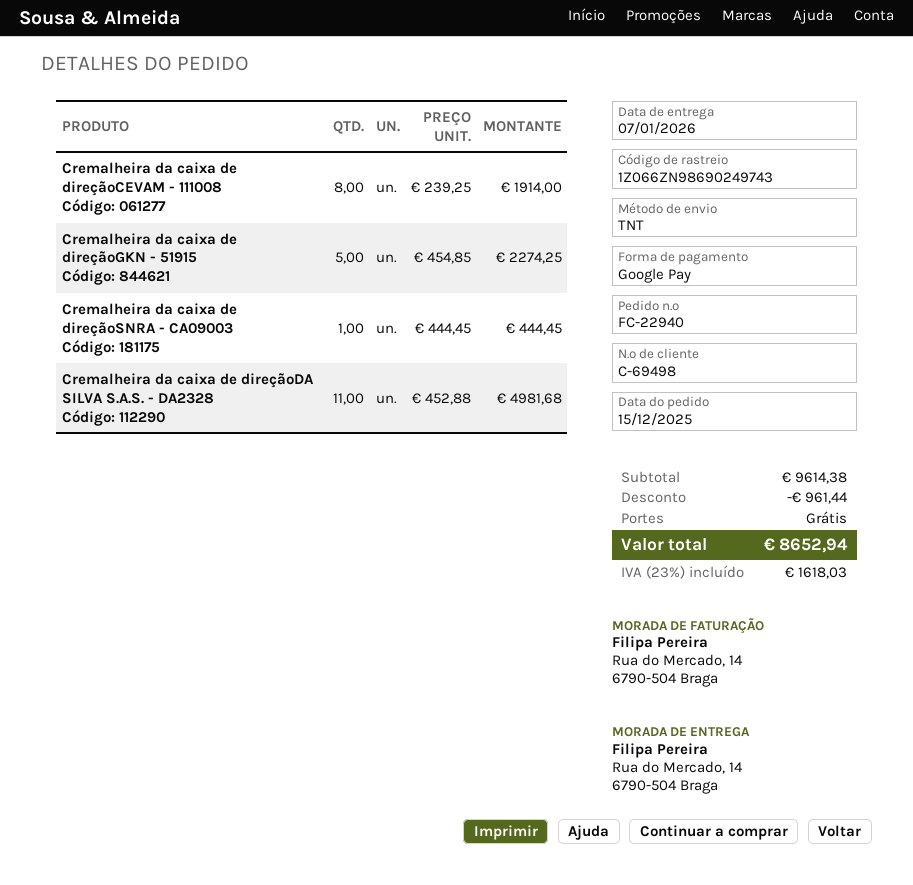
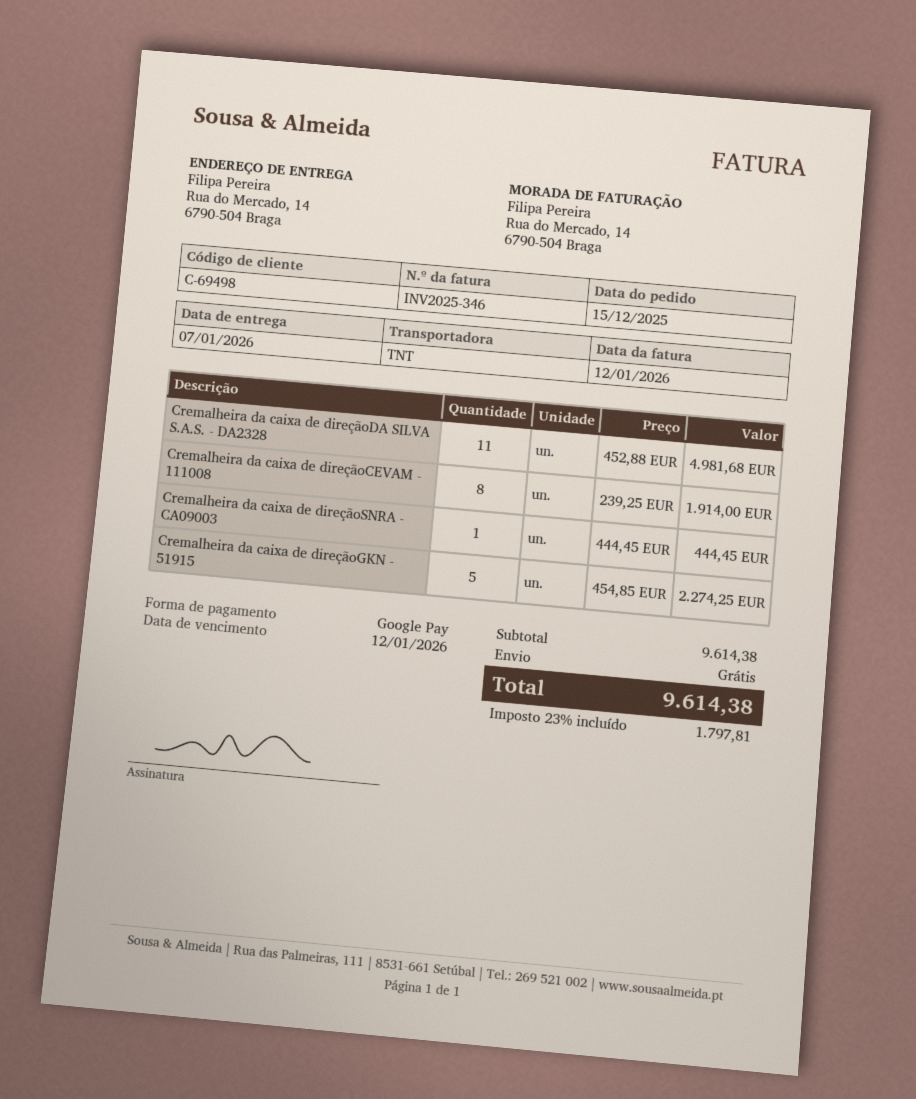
discount: 961.44 -> none
tax: 23% = 1618.03 -> 23% = 1797.81
total: 8652.94 -> 9614.38

